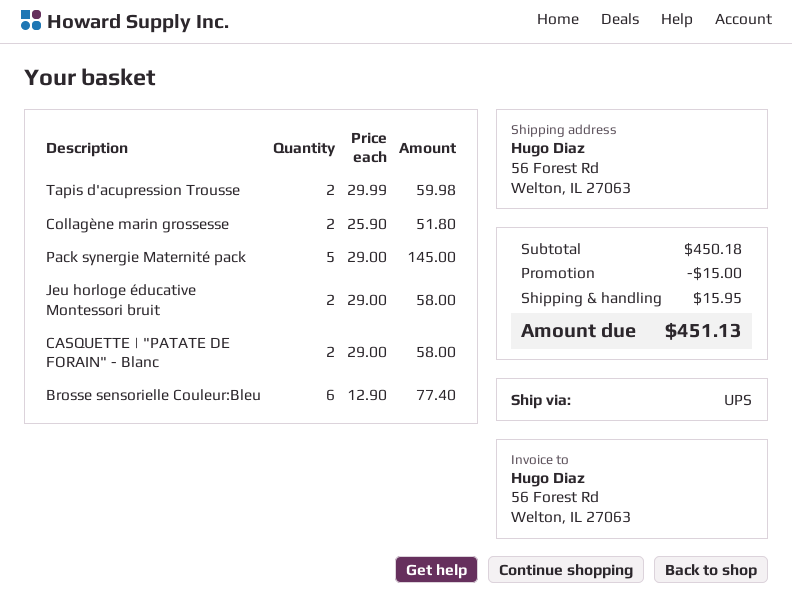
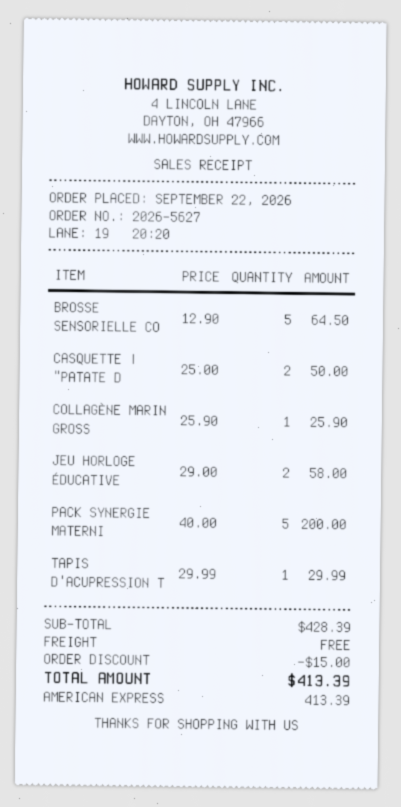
Tapis d'acupression Trousse: 2 x 29.99 = 59.98 -> 1 x 29.99 = 29.99
Collagène marin grossesse: 2 x 25.90 = 51.80 -> 1 x 25.90 = 25.90
Pack synergie Maternité pack: 5 x 29.00 = 145.00 -> 5 x 40.00 = 200.00
CASQUETTE | "PATATE DE FORAIN" - Blanc: 2 x 29.00 = 58.00 -> 2 x 25.00 = 50.00
Brosse sensorielle Couleur:Bleu: 6 x 12.90 = 77.40 -> 5 x 12.90 = 64.50
subtotal: 450.18 -> 428.39
shipping: 15.95 -> 0.00
total: 451.13 -> 413.39

